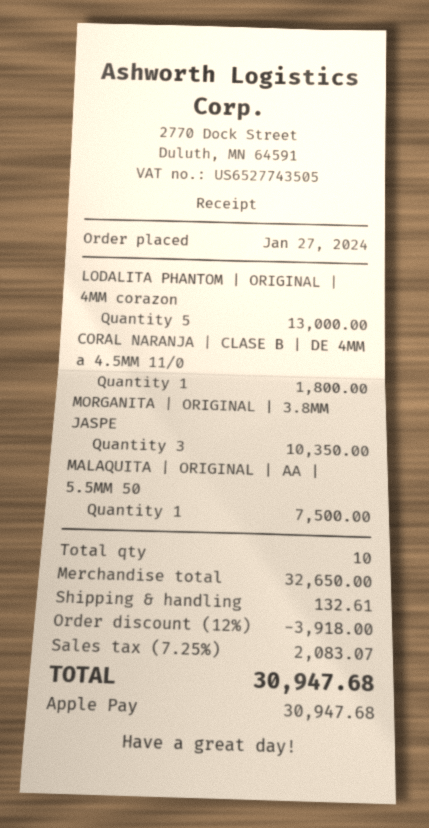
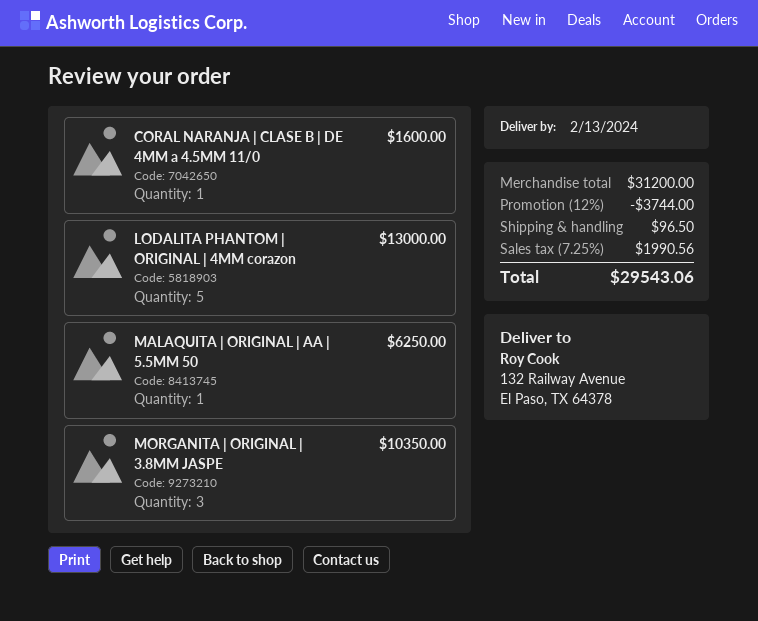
CORAL NARANJA | CLASE B | DE 4MM a 4.5MM 11/0: 1 for 1800.00 -> 1 for 1600.00
MALAQUITA | ORIGINAL | AA | 5.5MM 50: 1 for 7500.00 -> 1 for 6250.00
subtotal: 32650.00 -> 31200.00
discount: 12% = 3918.00 -> 12% = 3744.00
shipping: 132.61 -> 96.50
tax: 7.25% = 2083.07 -> 7.25% = 1990.56
total: 30947.68 -> 29543.06

